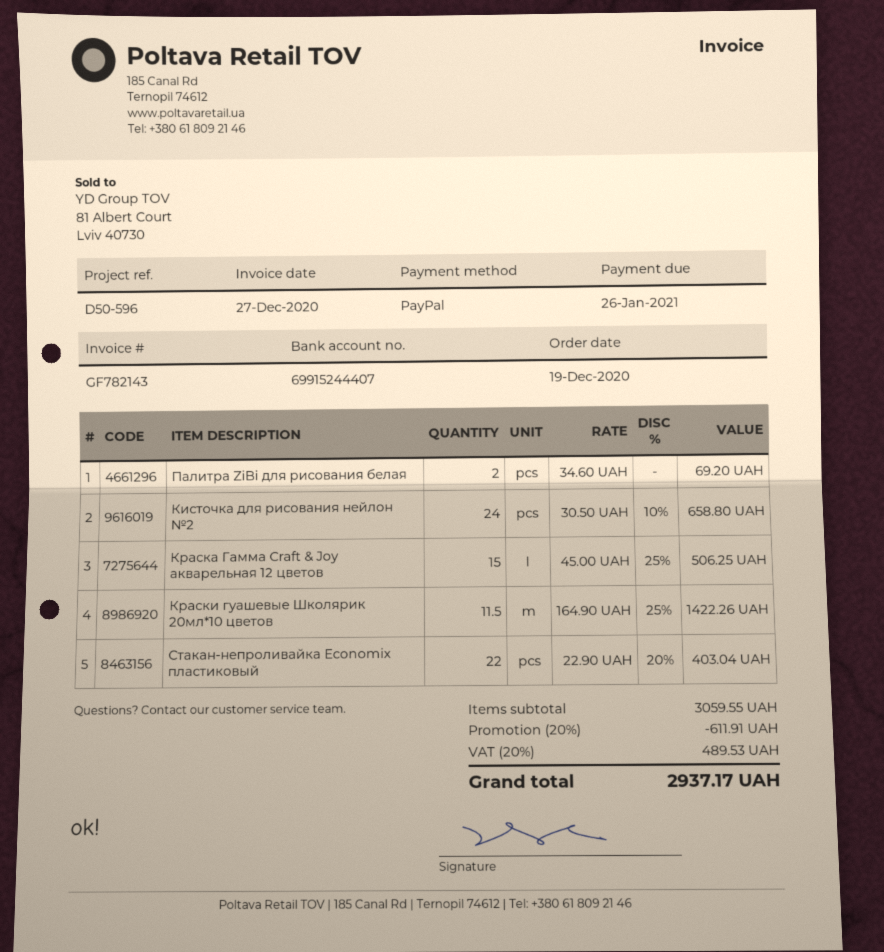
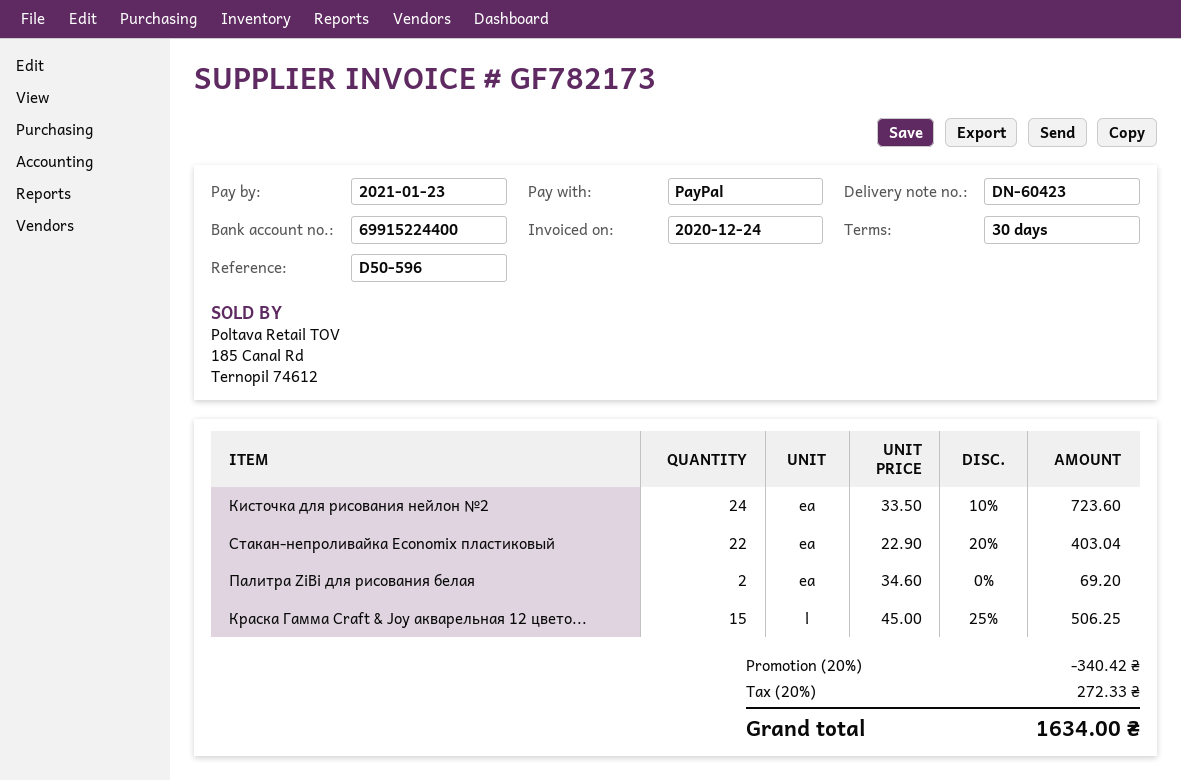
invoice number: GF782143 -> GF782173
invoice date: 2020-12-27 -> 2020-12-24
due date: 2021-01-26 -> 2021-01-23
bank account: 69915244407 -> 69915224400
Кисточка для рисования нейлон №2: 24 x 30.50 - 10% = 658.80 -> 24 x 33.50 - 10% = 723.60
Краски гуашевые Школярик 20мл*10 цветов: 11.5 x 164.90 - 25% = 1422.26 -> none
discount: 20% = 611.91 -> 20% = 340.42
tax: 20% = 489.53 -> 20% = 272.33
total: 2937.17 -> 1634.00

